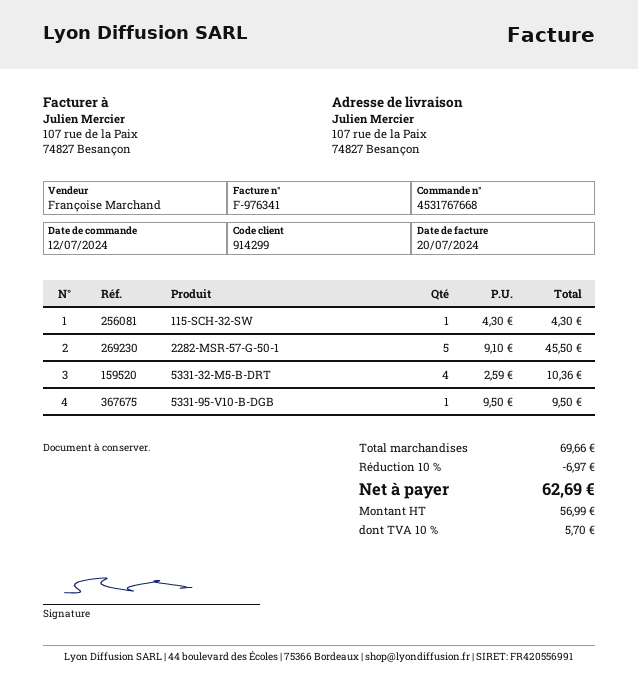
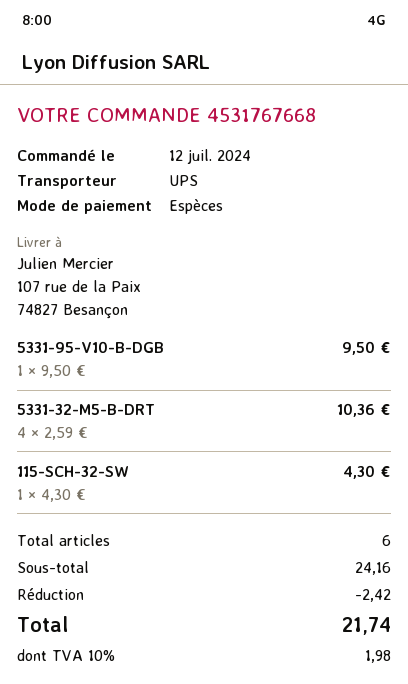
2282-MSR-57-G-50-1: 5 x 9.10 = 45.50 -> none
subtotal: 69.66 -> 24.16
discount: 6.97 -> 2.42
tax: 10% = 5.70 -> 10% = 1.98
total: 62.69 -> 21.74

